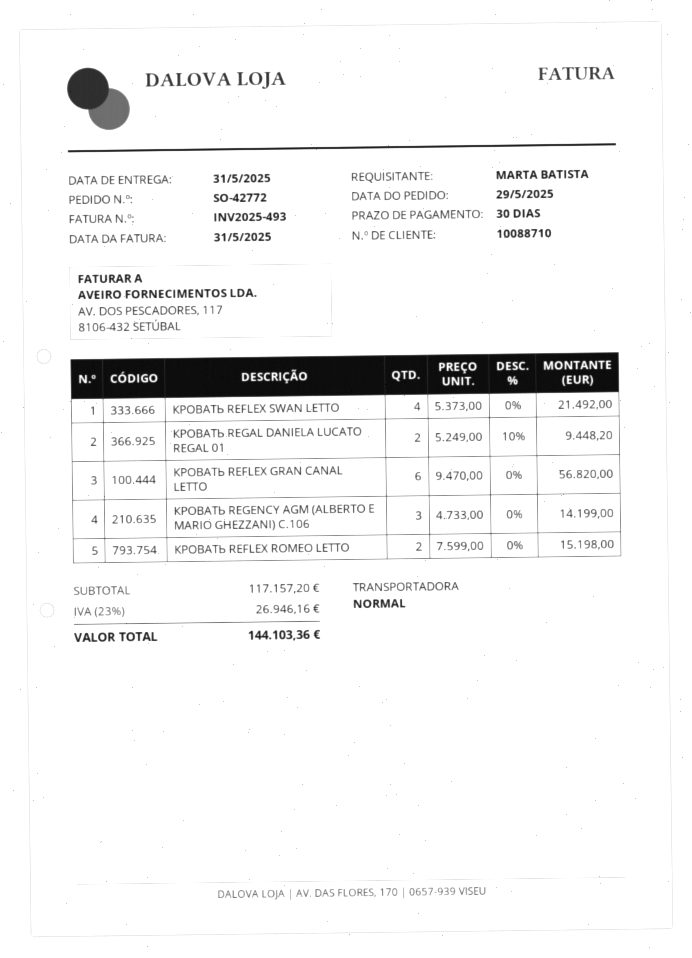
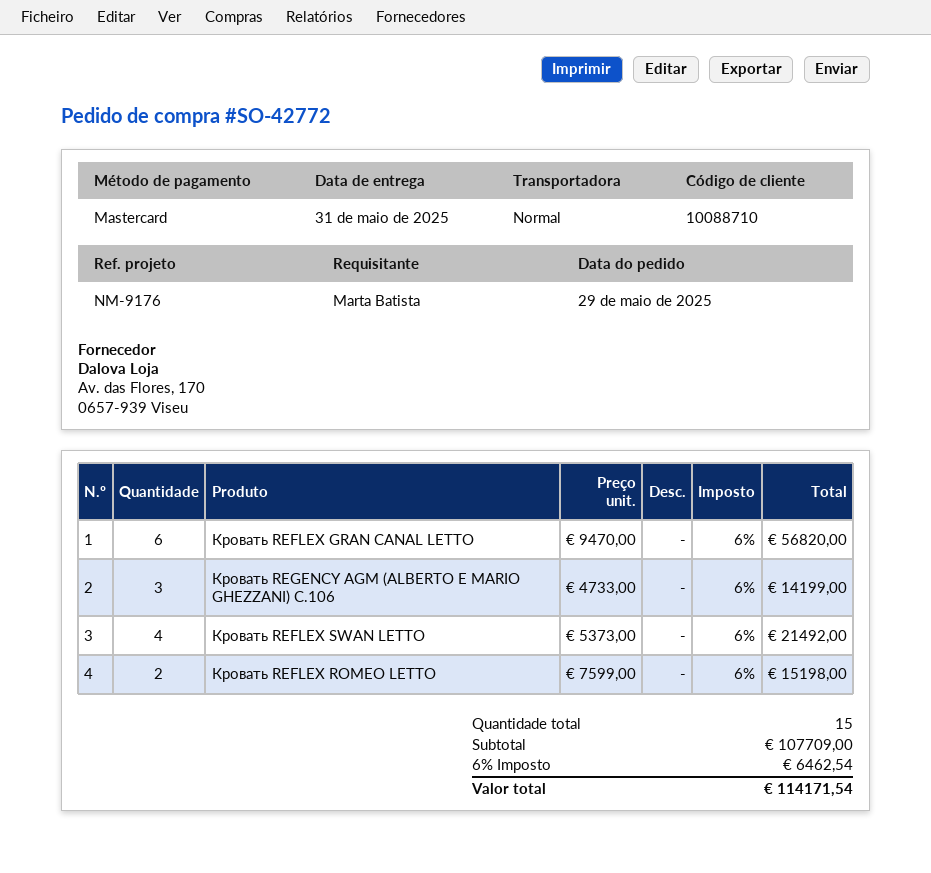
КРОВАТЬ REGAL DANIELA LUCATO REGAL 01: 2 x 5249.00 - 10% = 9448.20 -> none
subtotal: 117157.20 -> 107709.00
tax: 23% = 26946.16 -> 6% = 6462.54
total: 144103.36 -> 114171.54

